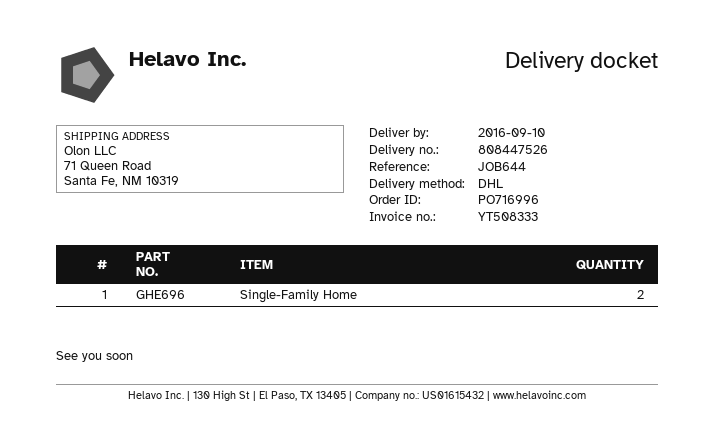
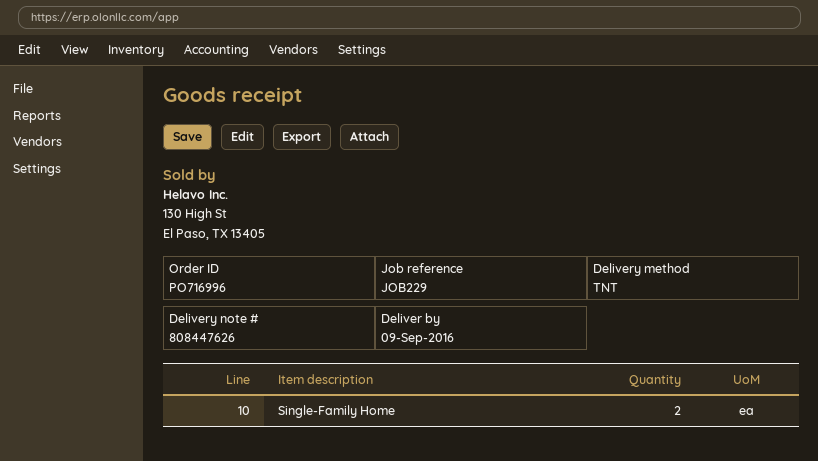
delivery note number: 808447526 -> 808447626
delivery date: 2016-09-10 -> 2016-09-09
reference: JOB644 -> JOB229
shipping method: DHL -> TNT

